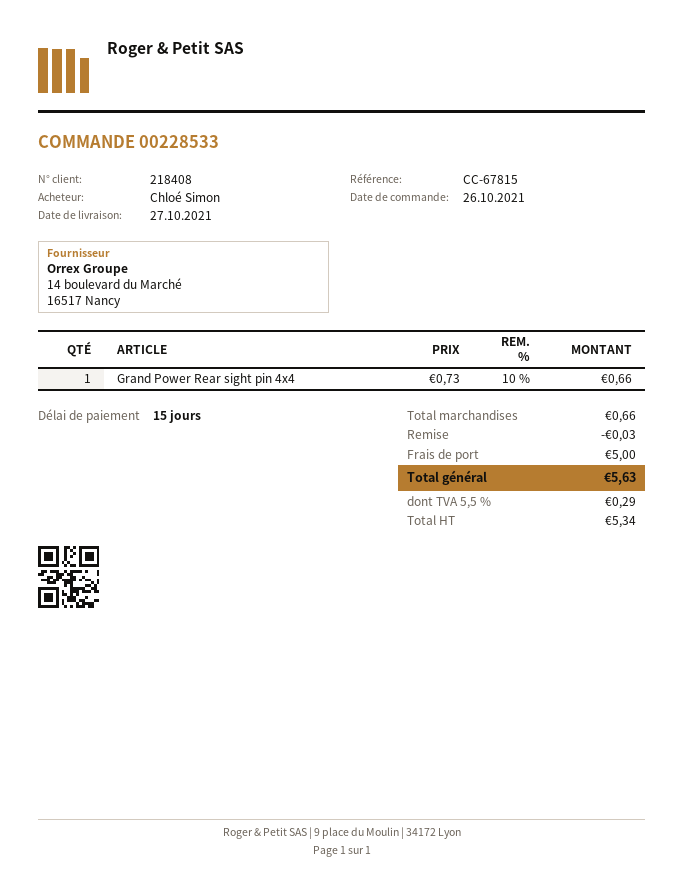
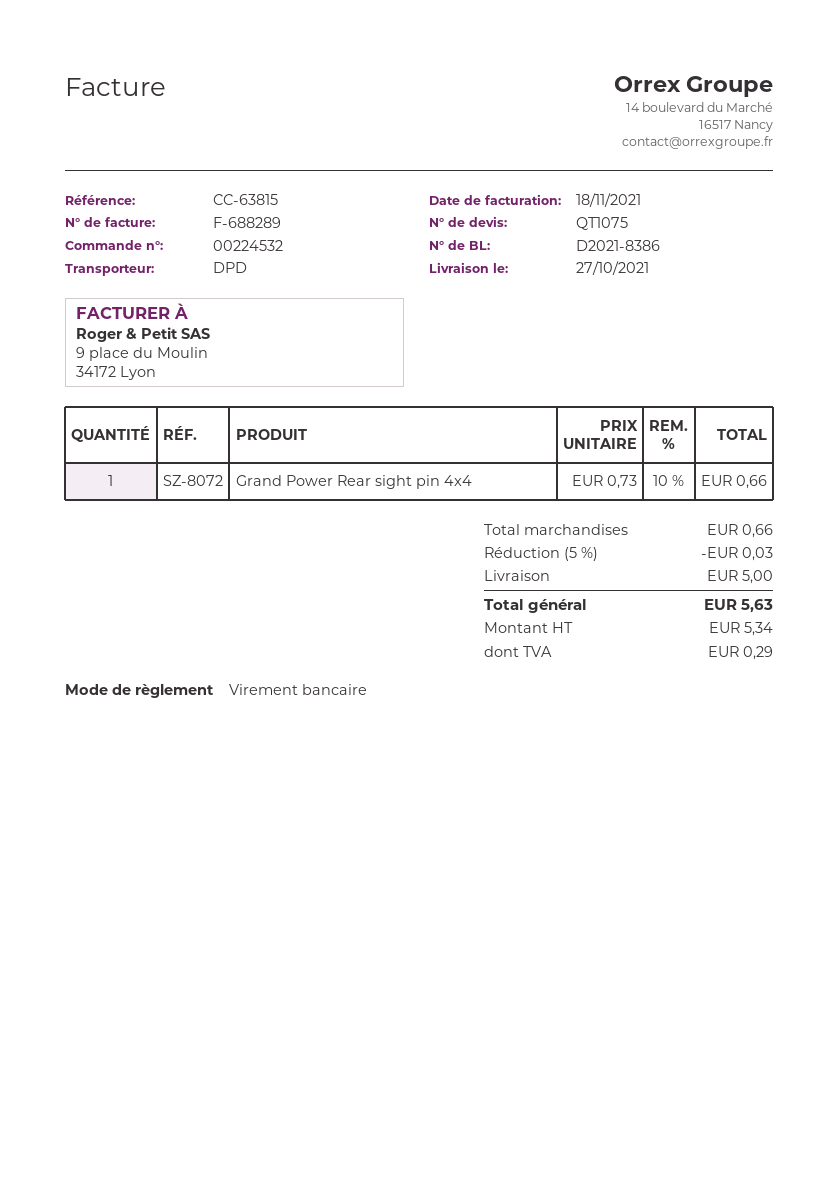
order number: 00228533 -> 00224532
reference: CC-67815 -> CC-63815

